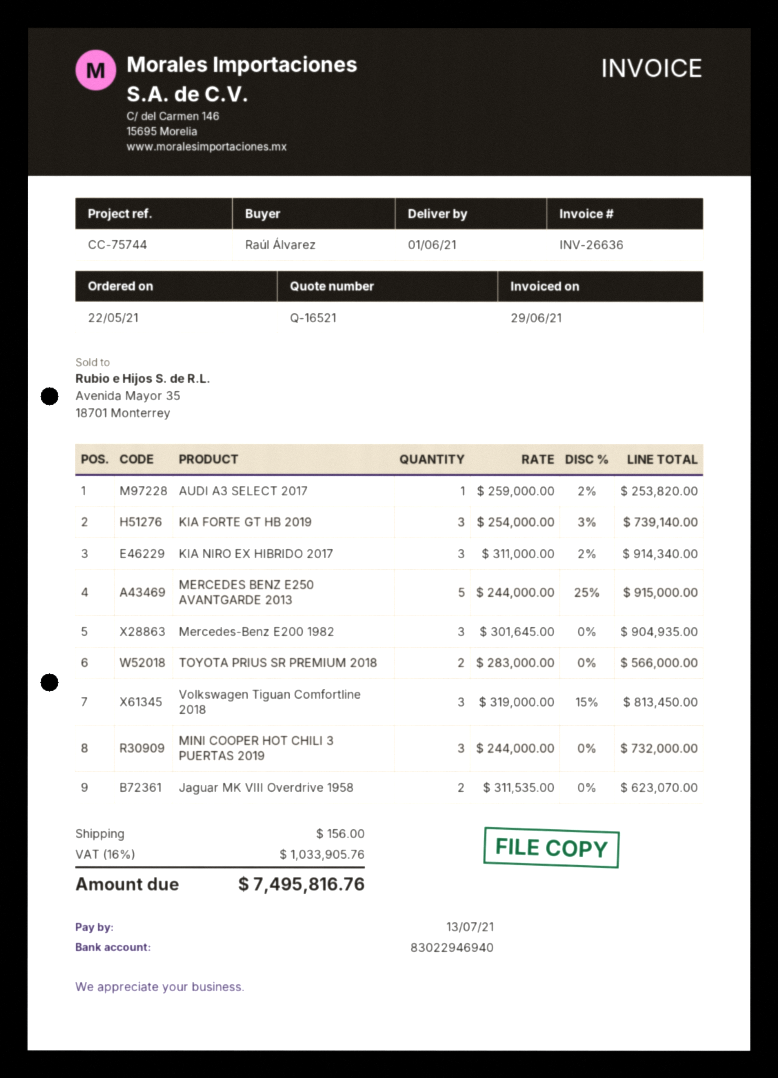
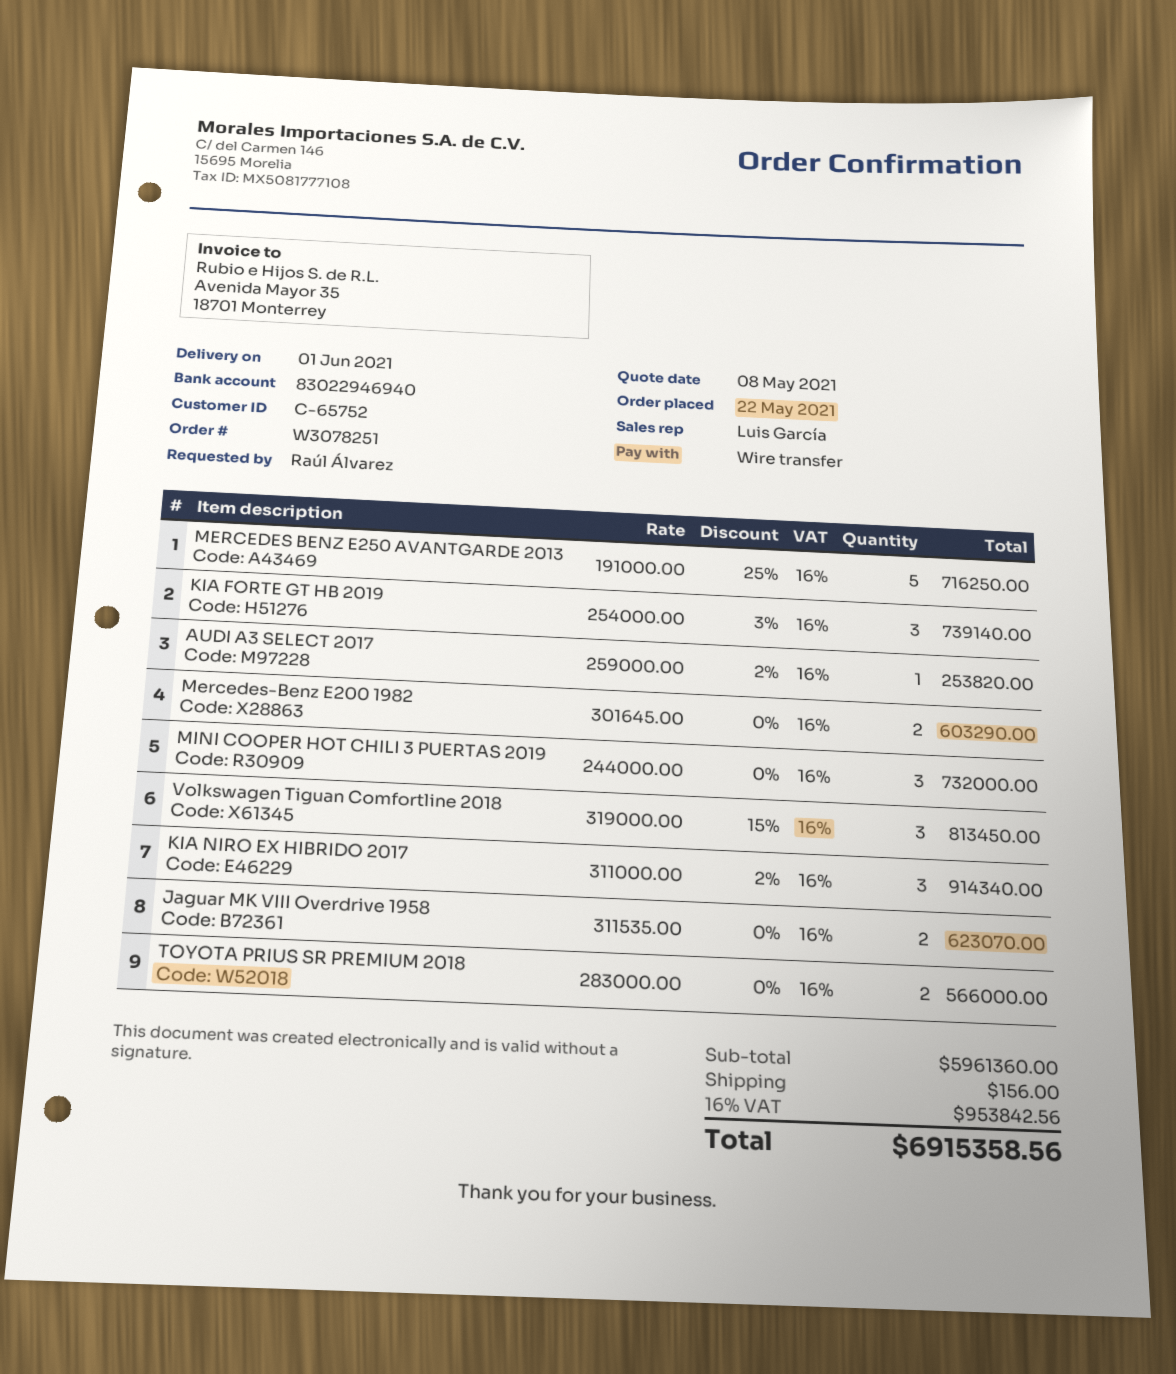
MERCEDES BENZ E250 AVANTGARDE 2013: 5 x 244000.00 - 25% = 915000.00 -> 5 x 191000.00 - 25% = 716250.00
Mercedes-Benz E200 1982: 3 x 301645.00 = 904935.00 -> 2 x 301645.00 = 603290.00
tax: 16% = 1033905.76 -> 16% = 953842.56
total: 7495816.76 -> 6915358.56

